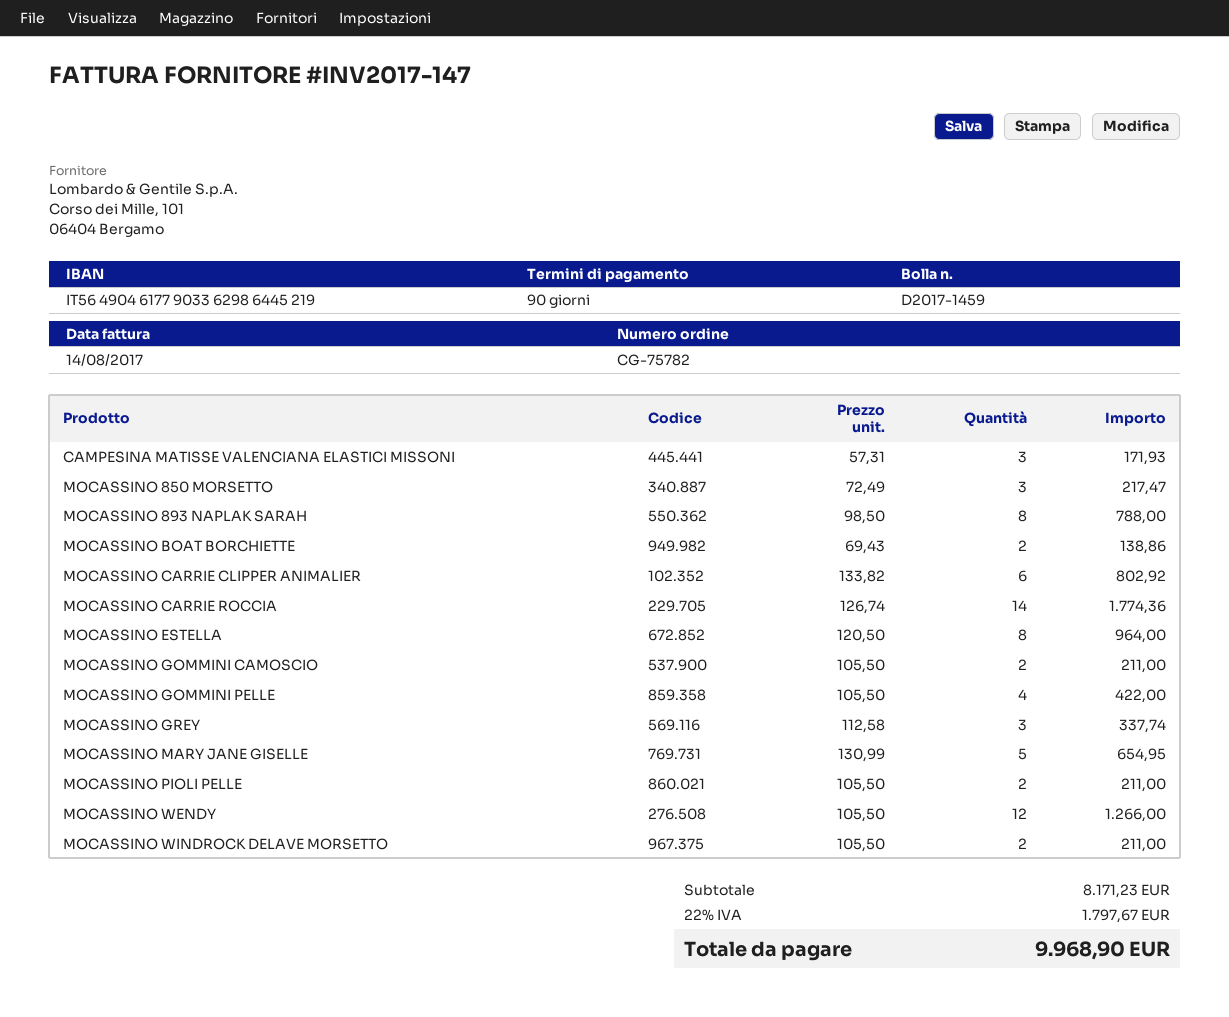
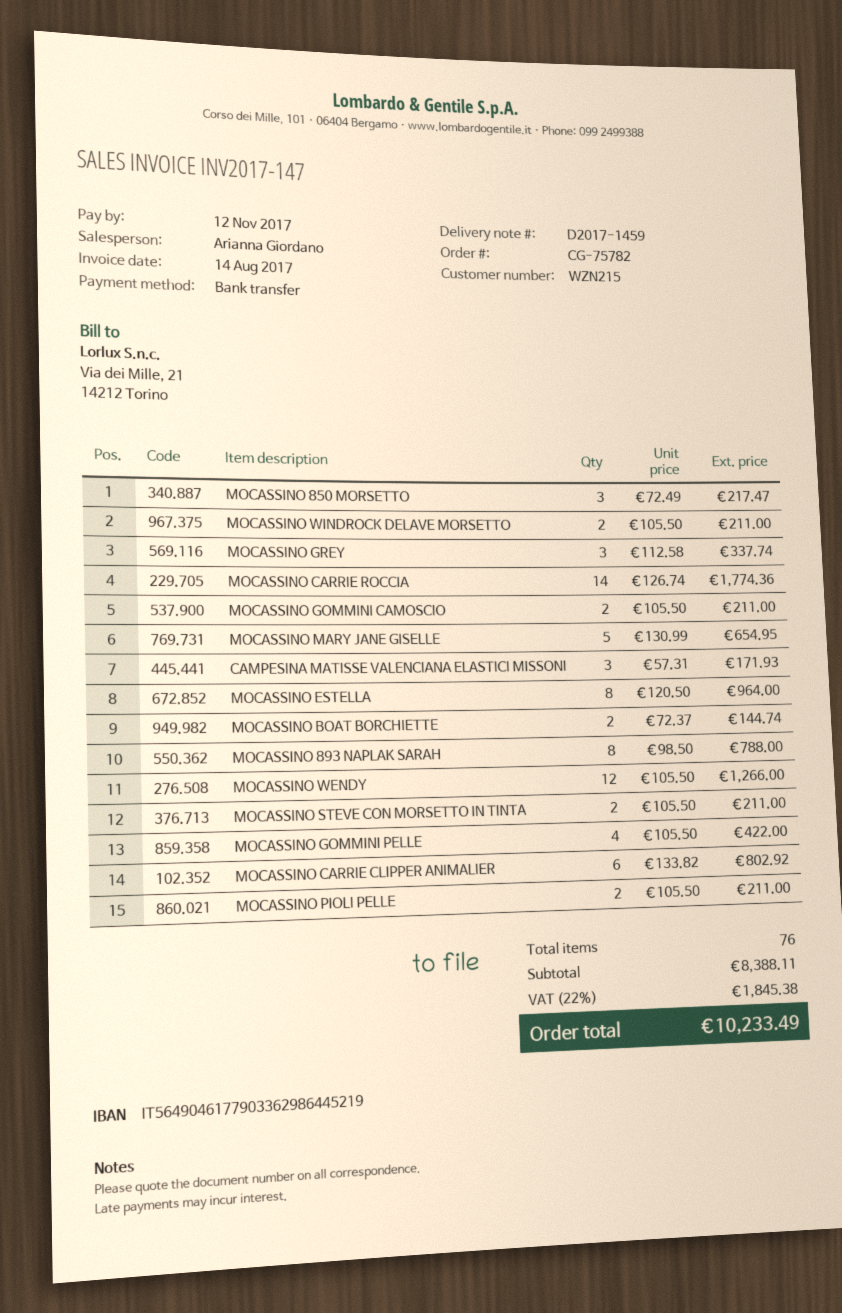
MOCASSINO BOAT BORCHIETTE: 2 x 69.43 = 138.86 -> 2 x 72.37 = 144.74
MOCASSINO STEVE CON MORSETTO IN TINTA: none -> 2 x 105.50 = 211.00
subtotal: 8171.23 -> 8388.11
tax: 22% = 1797.67 -> 22% = 1845.38
total: 9968.90 -> 10233.49

